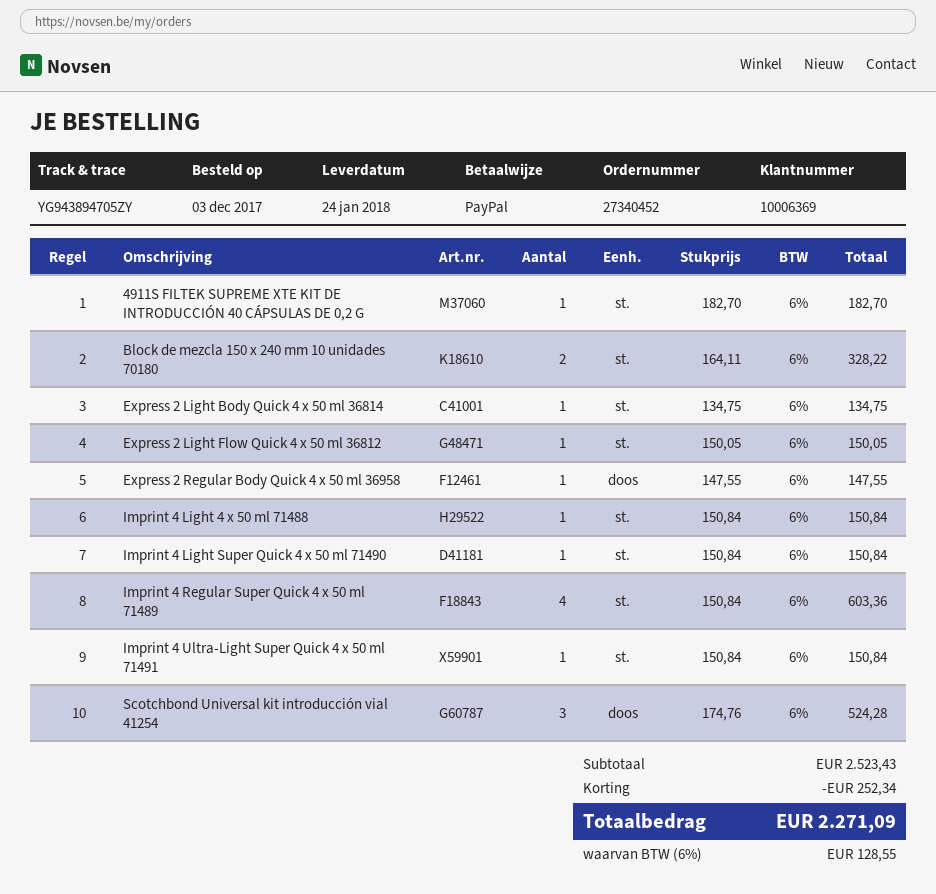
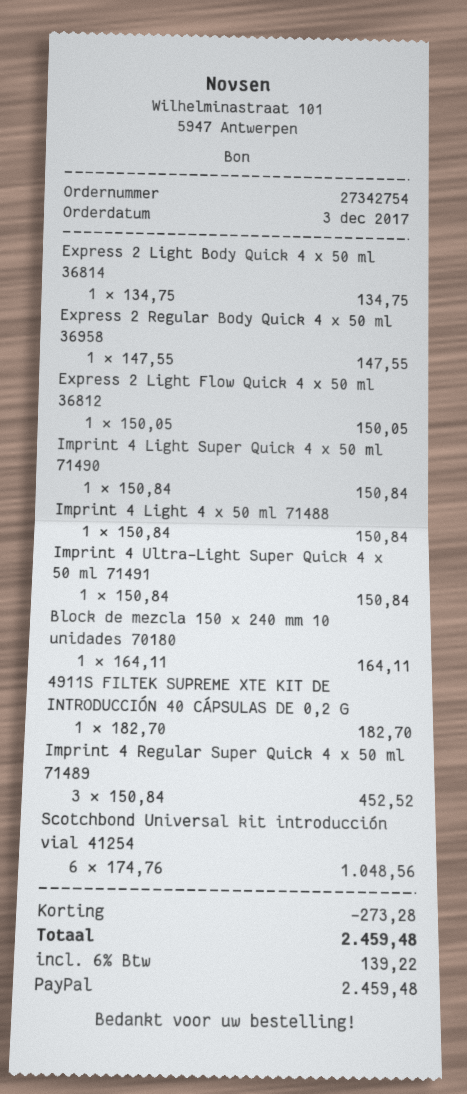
order number: 27340452 -> 27342754
Block de mezcla 150 x 240 mm 10 unidades 70180: 2 x 164.11 = 328.22 -> 1 x 164.11 = 164.11
Imprint 4 Regular Super Quick 4 x 50 ml 71489: 4 x 150.84 = 603.36 -> 3 x 150.84 = 452.52
Scotchbond Universal kit introducción vial 41254: 3 x 174.76 = 524.28 -> 6 x 174.76 = 1048.56
discount: 252.34 -> 273.28
tax: 6% = 128.55 -> 6% = 139.22
total: 2271.09 -> 2459.48

